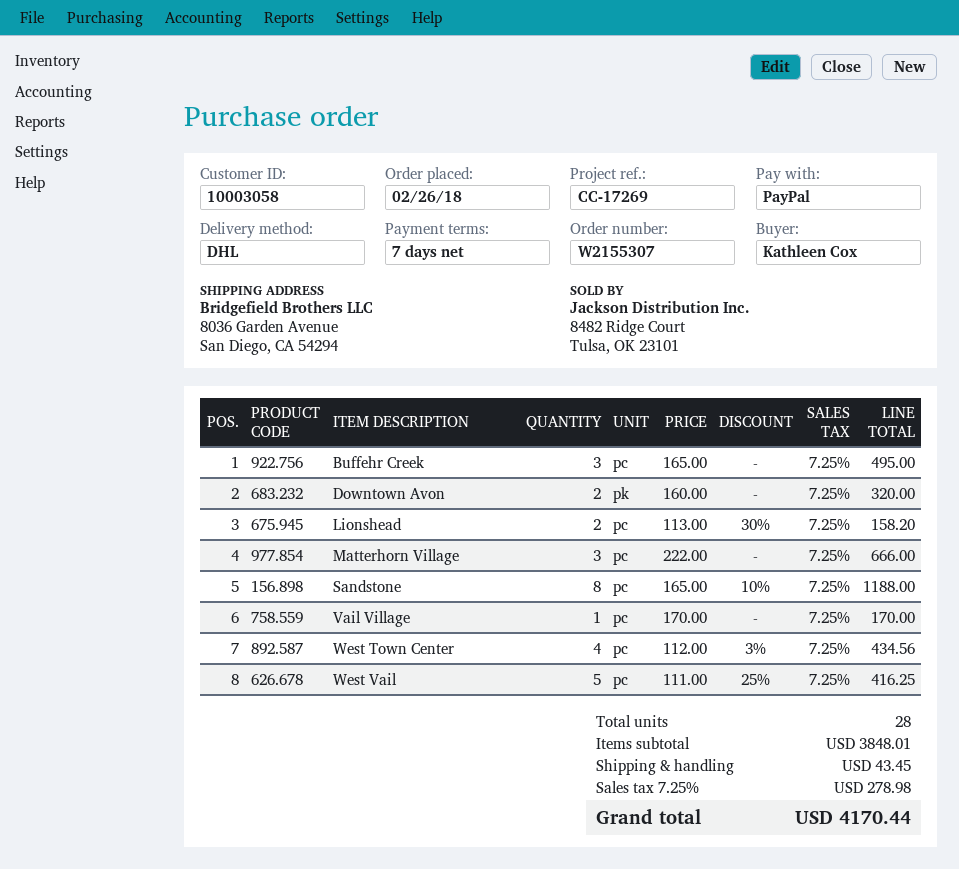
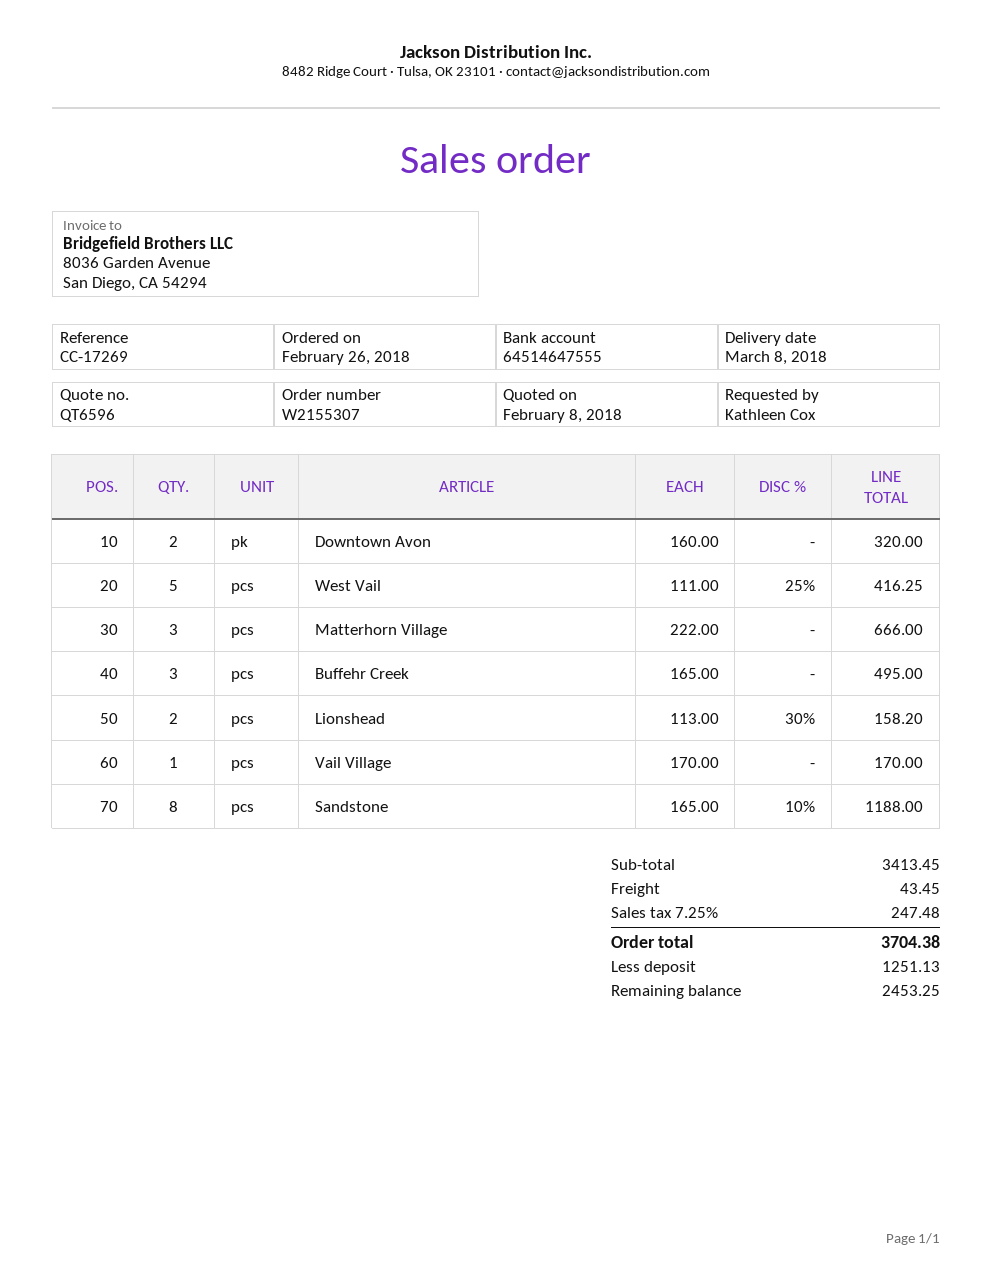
West Town Center: 4 x 112.00 - 3% = 434.56 -> none
subtotal: 3848.01 -> 3413.45
tax: 7.25% = 278.98 -> 7.25% = 247.48
total: 4170.44 -> 3704.38

